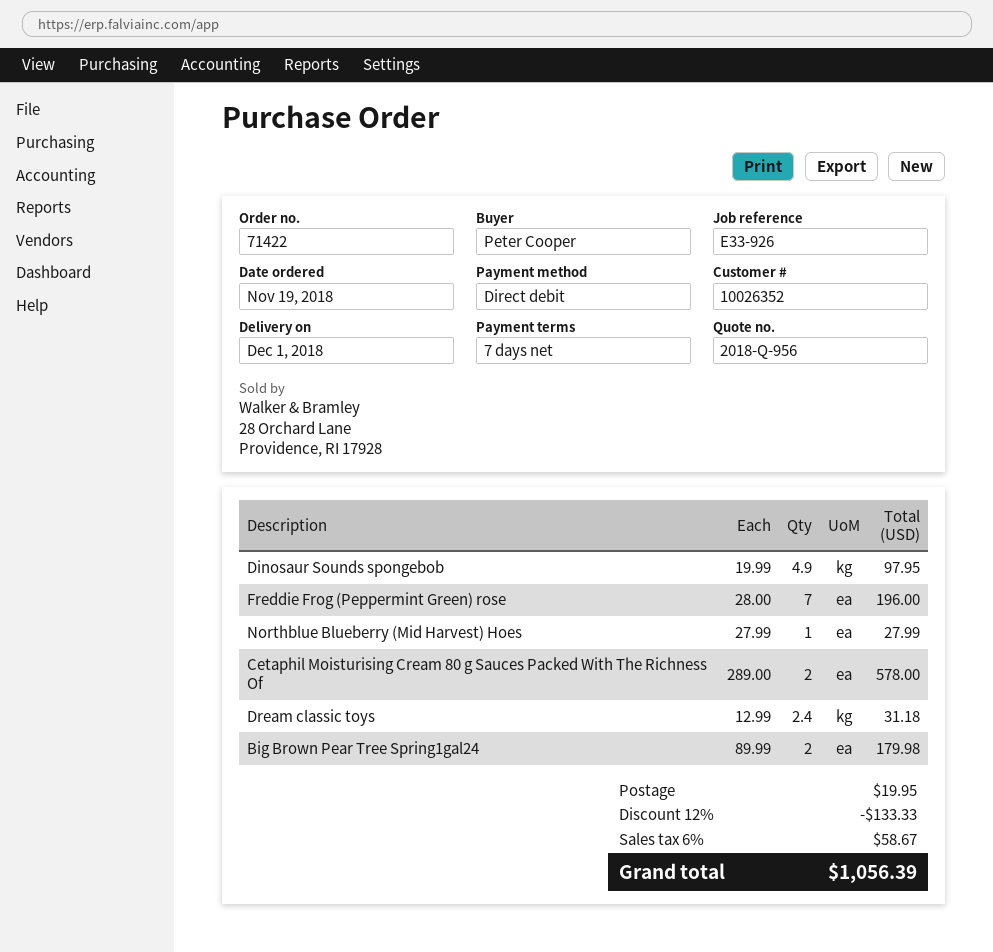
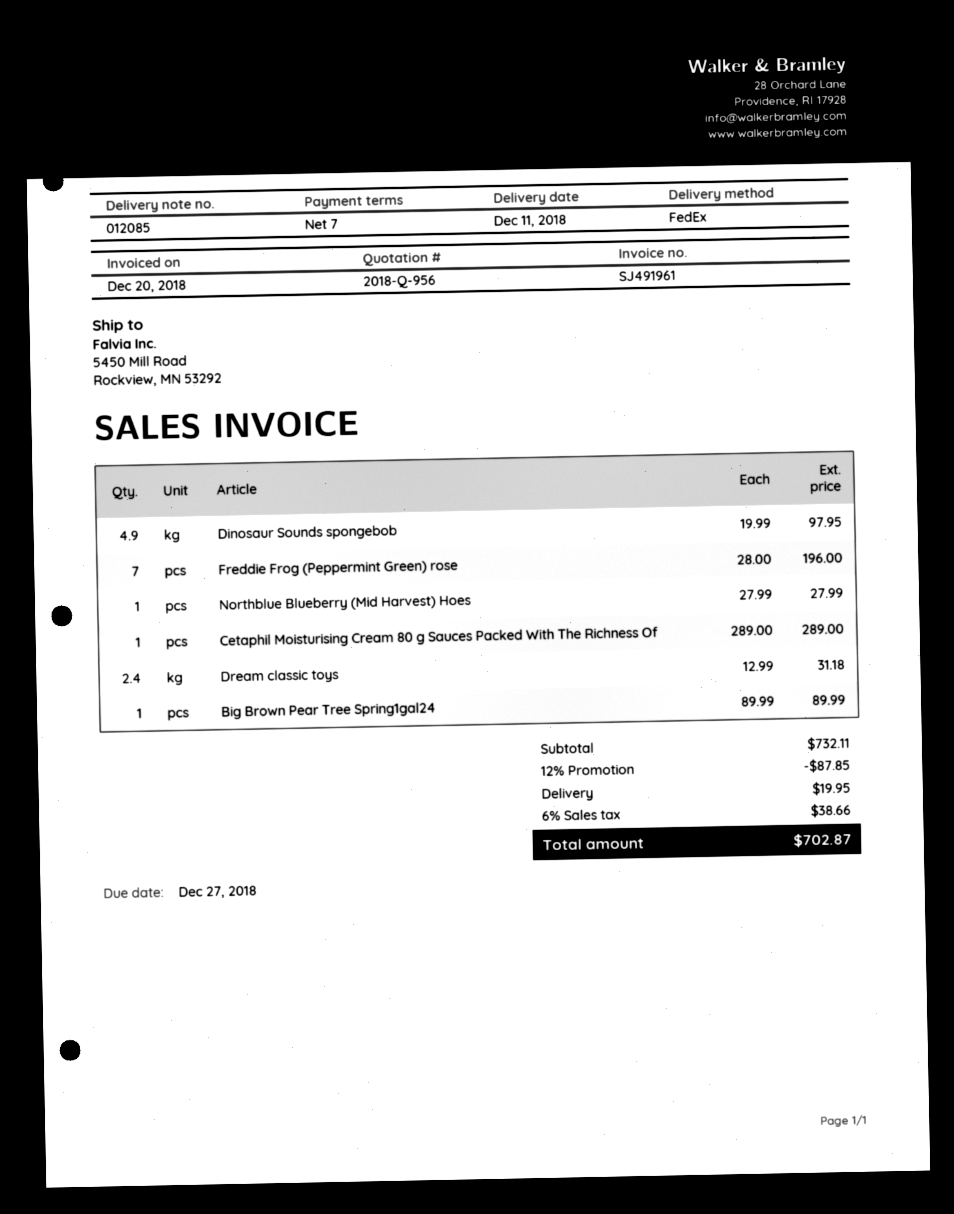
delivery date: 2018-12-01 -> 2018-12-11
Cetaphil Moisturising Cream 80 g Sauces Packed With The Richness Of: 2 x 289.00 = 578.00 -> 1 x 289.00 = 289.00
Big Brown Pear Tree Spring1gal24: 2 x 89.99 = 179.98 -> 1 x 89.99 = 89.99
discount: 12% = 133.33 -> 12% = 87.85
tax: 6% = 58.67 -> 6% = 38.66
total: 1056.39 -> 702.87

